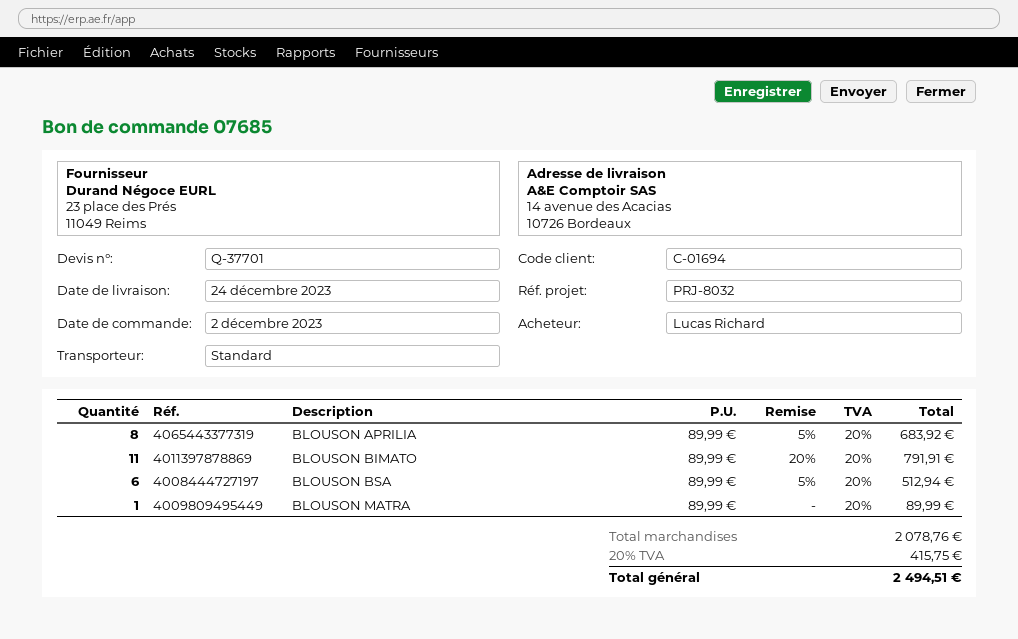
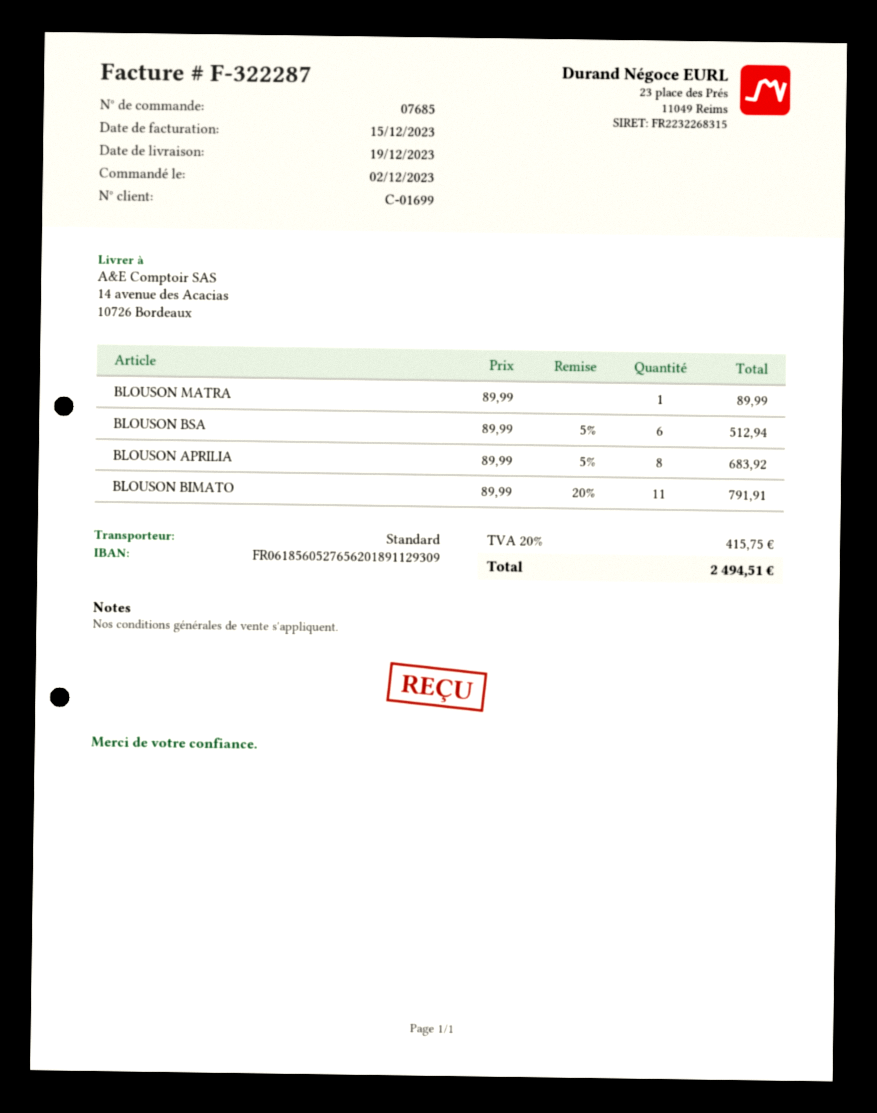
delivery date: 2023-12-24 -> 2023-12-19
customer number: C-01694 -> C-01699

